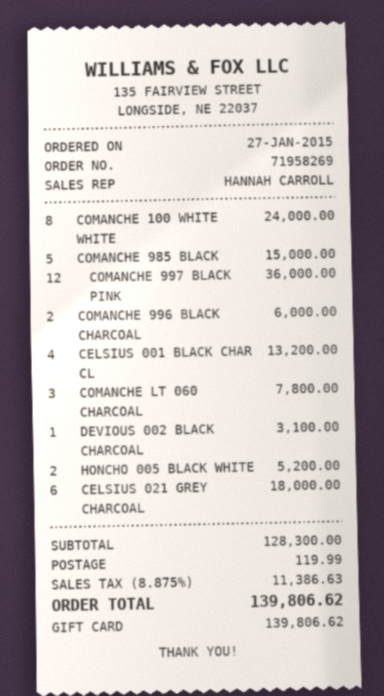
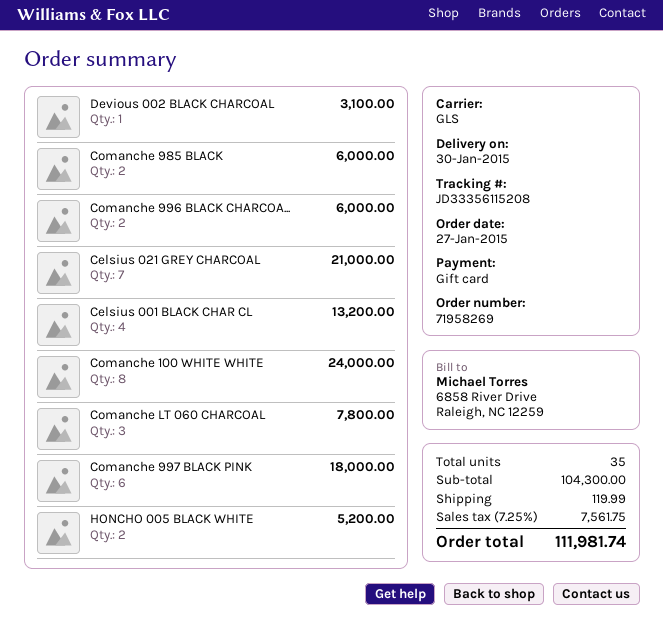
COMANCHE 985 BLACK: 5 for 15000.00 -> 2 for 6000.00
COMANCHE 997 BLACK PINK: 12 for 36000.00 -> 6 for 18000.00
CELSIUS 021 GREY CHARCOAL: 6 for 18000.00 -> 7 for 21000.00
subtotal: 128300.00 -> 104300.00
tax: 8.875% = 11386.63 -> 7.25% = 7561.75
total: 139806.62 -> 111981.74

